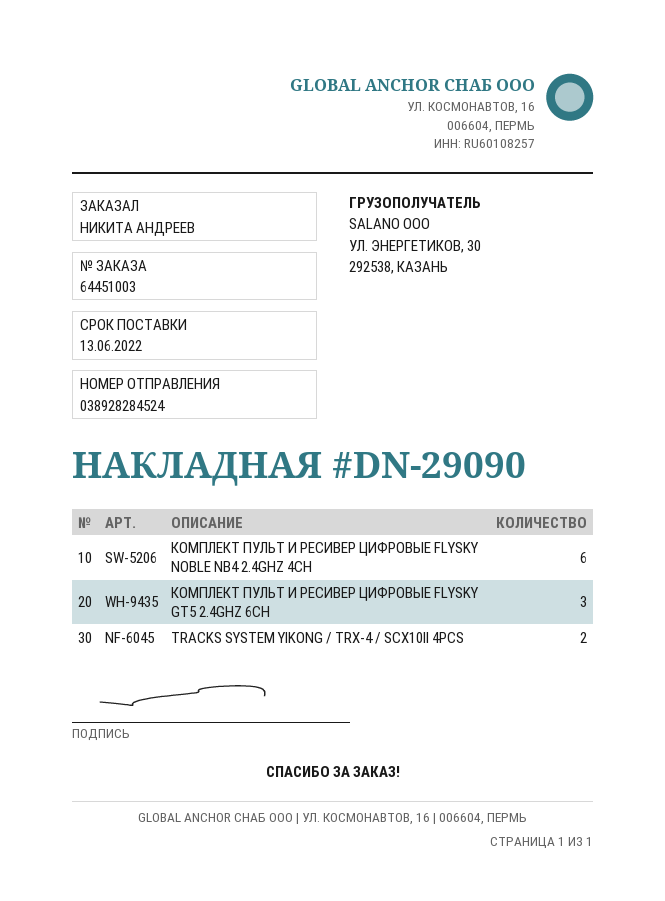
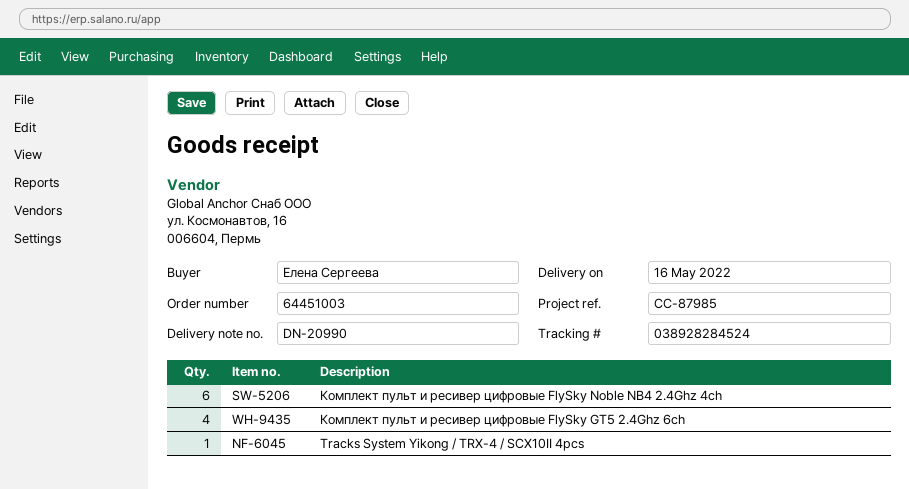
delivery note number: DN-29090 -> DN-20990
delivery date: 2022-06-13 -> 2022-05-16
ordered by: НИКИТА АНДРЕЕВ -> Елена Сергеева
КОМПЛЕКТ ПУЛЬТ И РЕСИВЕР ЦИФРОВЫЕ FLYSKY GT5 2.4GHZ 6CH: 3 -> 4
TRACKS SYSTEM YIKONG / TRX-4 / SCX10II 4PCS: 2 -> 1

